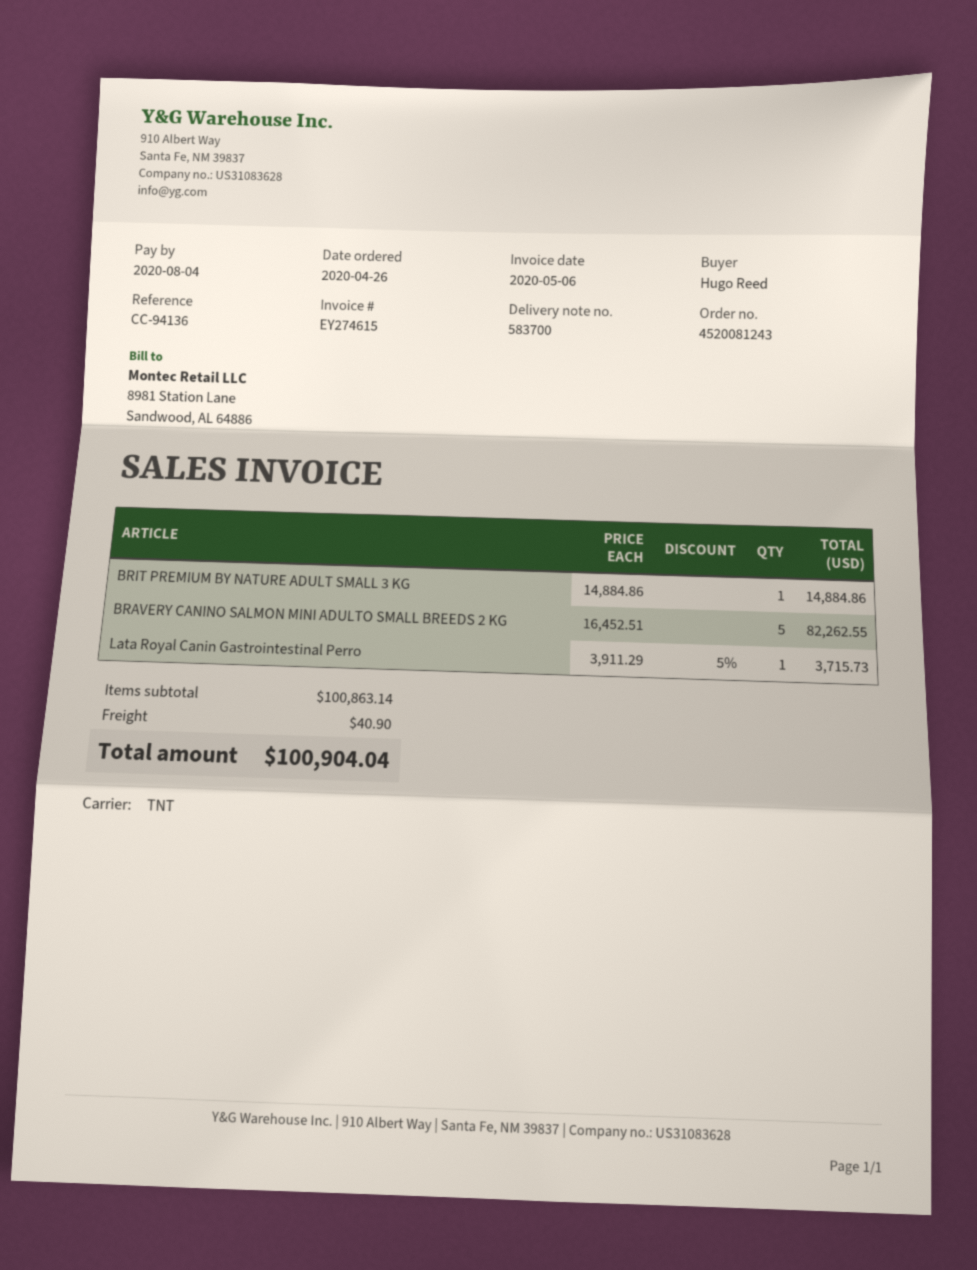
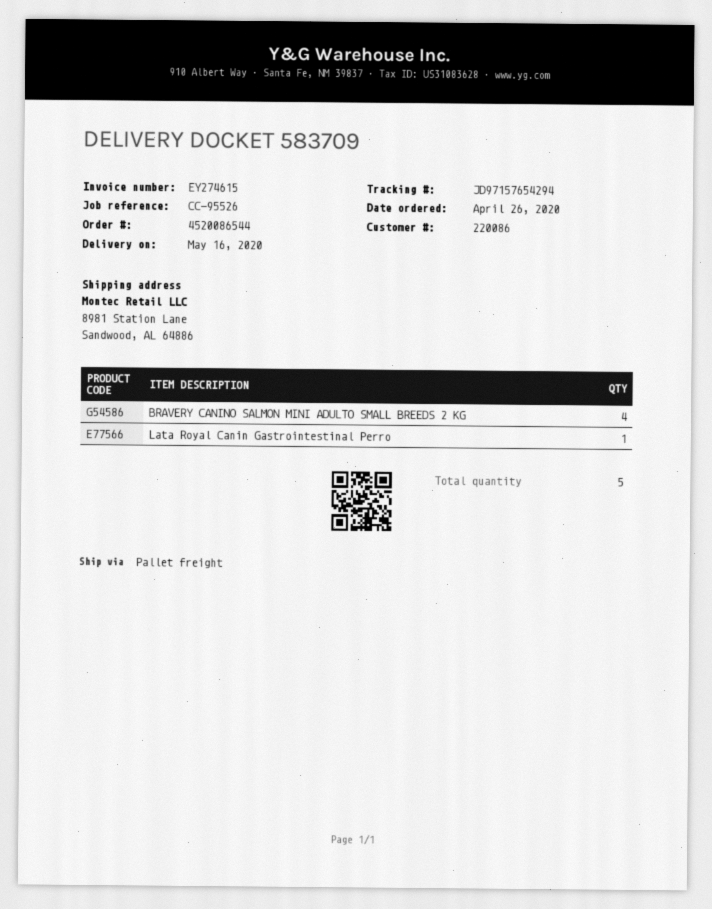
order number: 4520081243 -> 4520086544
delivery note number: 583700 -> 583709
reference: CC-94136 -> CC-95526
shipping method: TNT -> pallet freight
BRIT PREMIUM BY NATURE ADULT SMALL 3 KG: 1 -> none
BRAVERY CANINO SALMON MINI ADULTO SMALL BREEDS 2 KG: 5 -> 4

